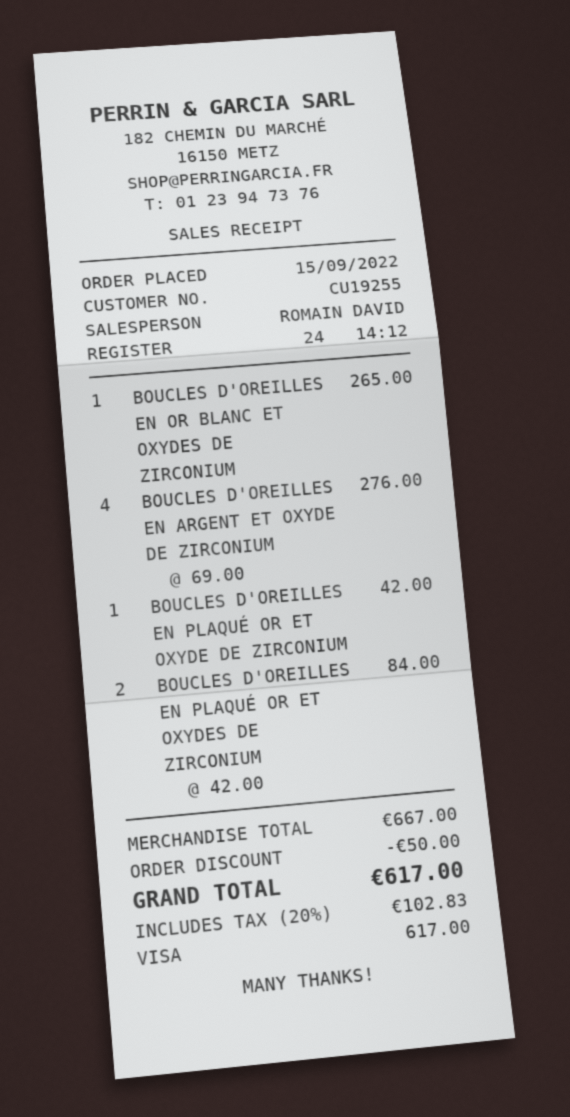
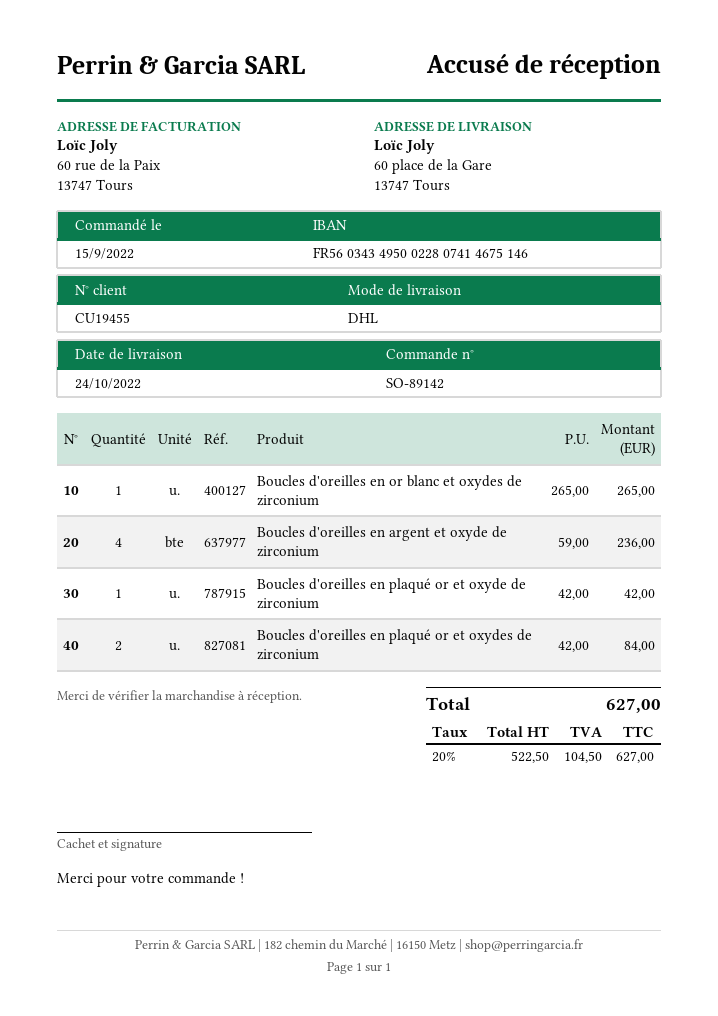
customer number: CU19255 -> CU19455
BOUCLES D'OREILLES EN ARGENT ET OXYDE DE ZIRCONIUM: 4 x 69.00 = 276.00 -> 4 x 59.00 = 236.00
discount: 50.00 -> none
tax: 20% = 102.83 -> 20% = 104.50
total: 617.00 -> 627.00

